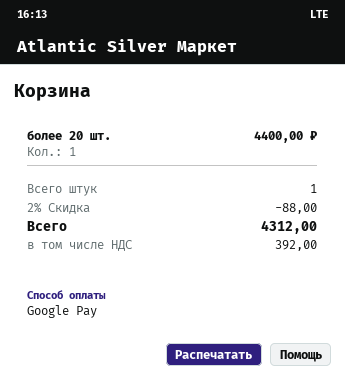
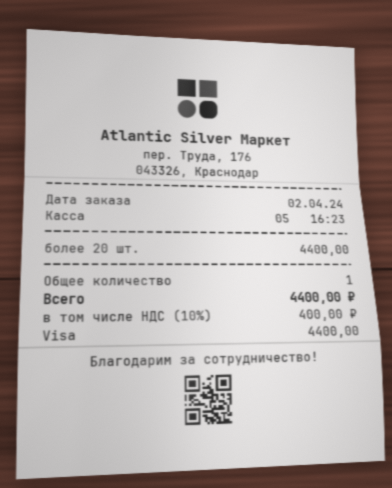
payment method: Google Pay -> Visa
discount: 2% = 88.00 -> none
tax: 392.00 -> 400.00
total: 4312.00 -> 4400.00

